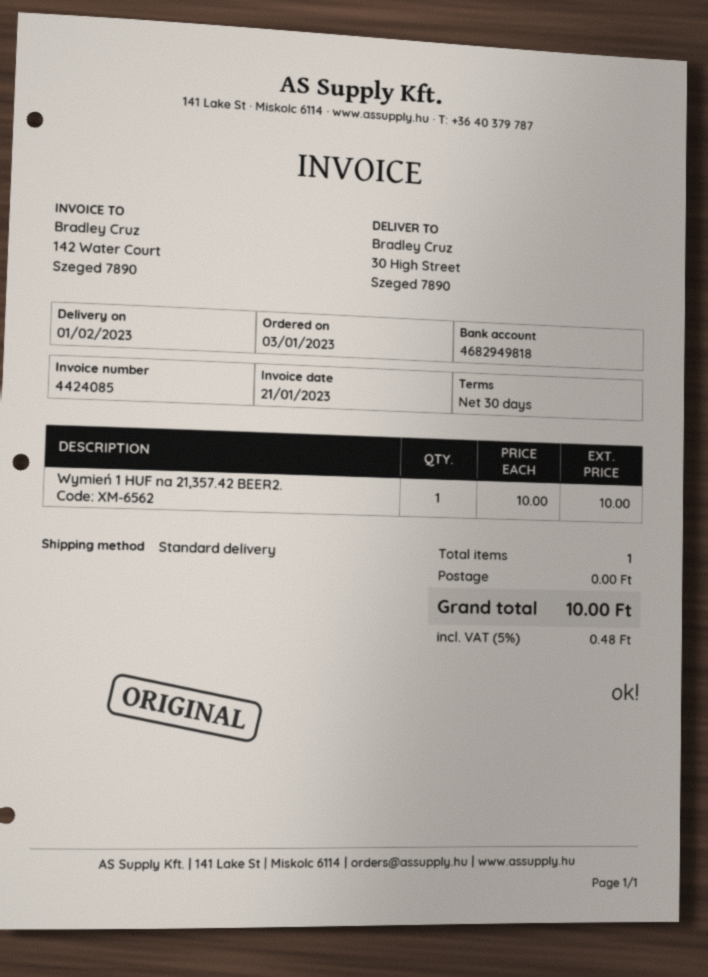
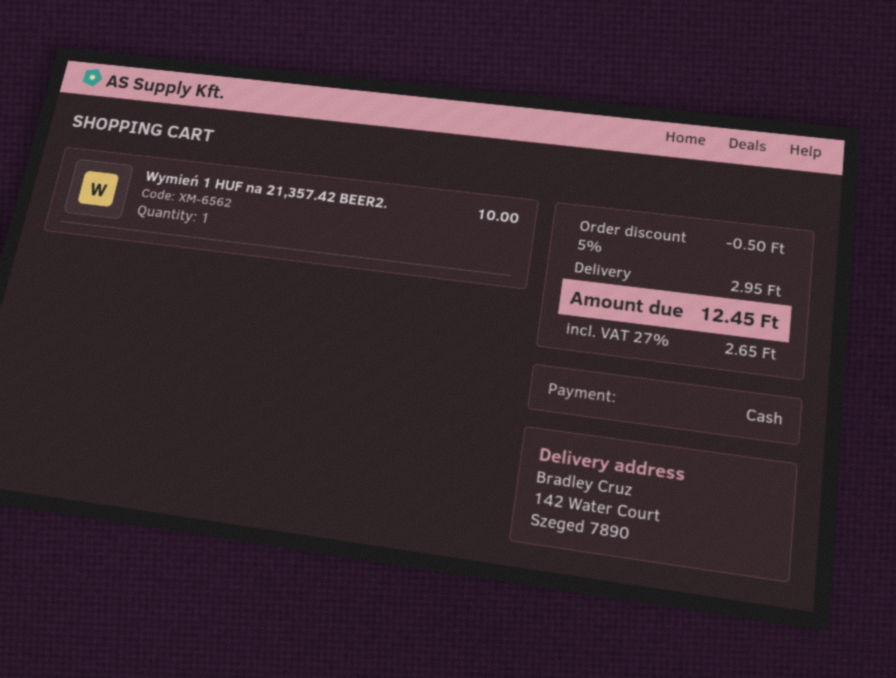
ship to: 30 High Street, Szeged 7890 -> 142 Water Court, Szeged 7890
discount: none -> 5% = 0.50
shipping: 0.00 -> 2.95
tax: 5% = 0.48 -> 27% = 2.65
total: 10.00 -> 12.45

